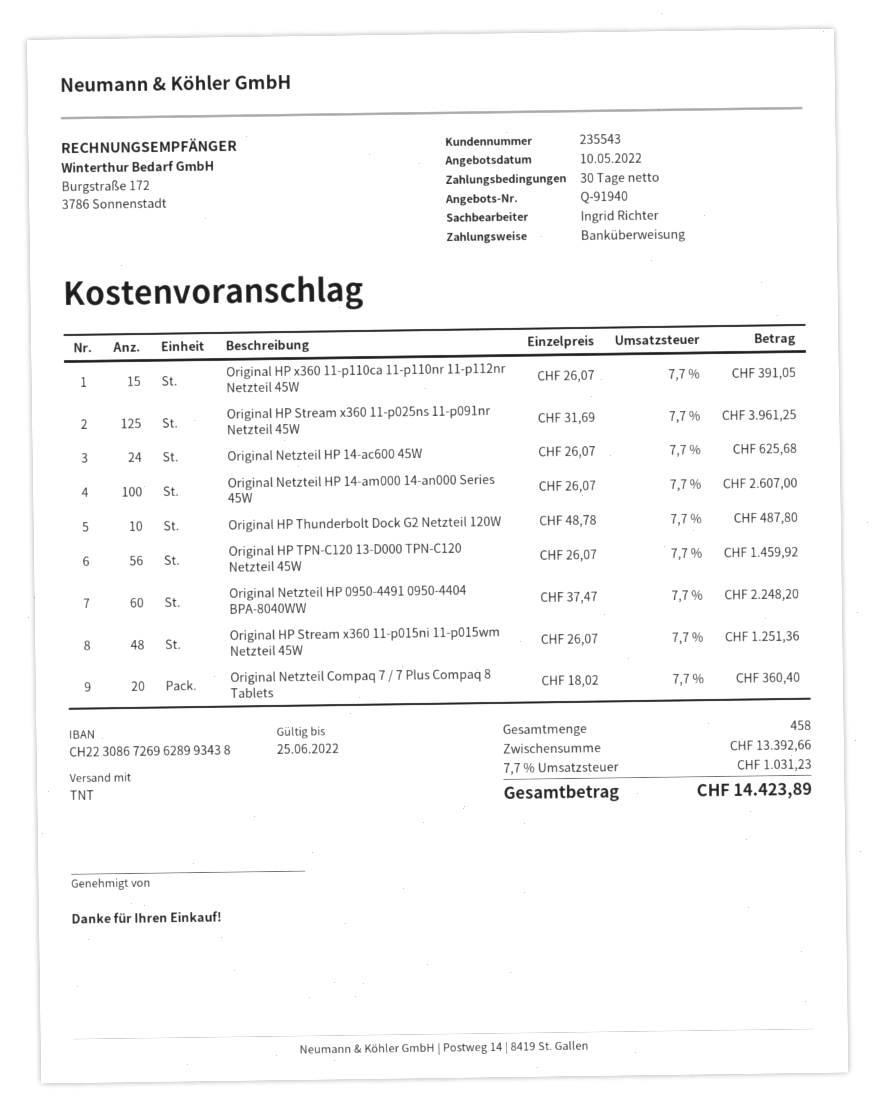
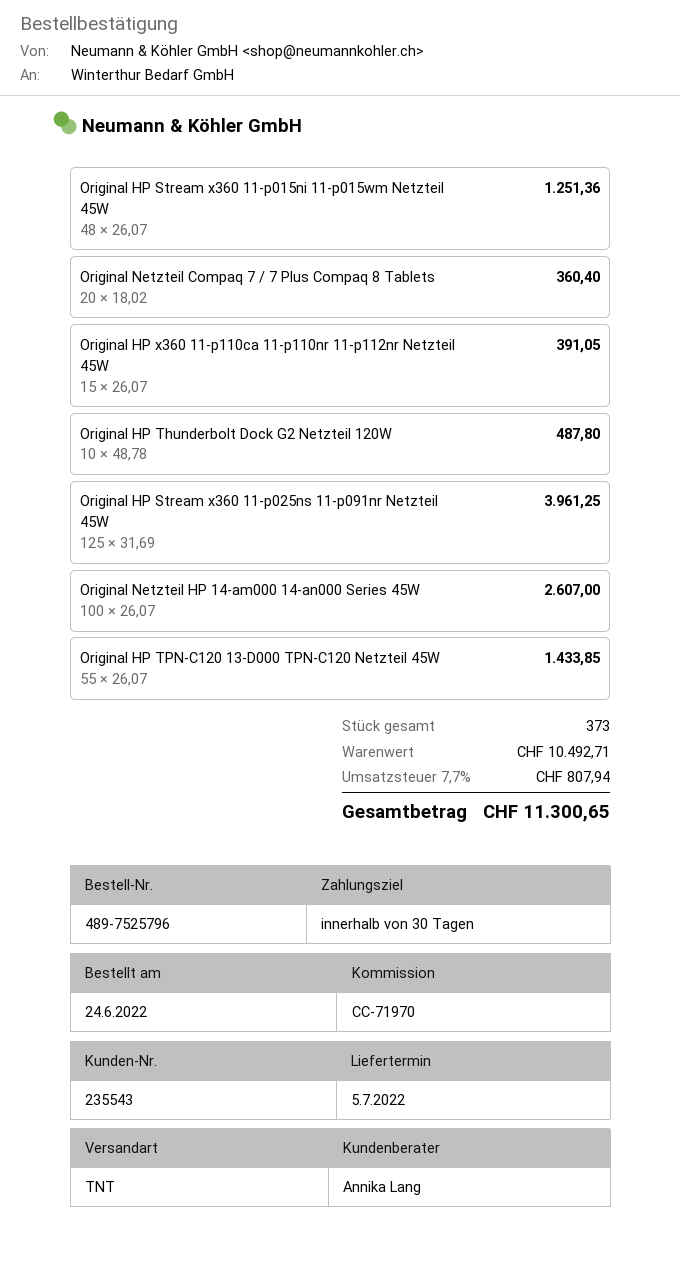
sales rep: Ingrid Richter -> Annika Lang
Original Netzteil HP 14-ac600 45W: 24 x 26.07 = 625.68 -> none
Original HP TPN-C120 13-D000 TPN-C120 Netzteil 45W: 56 x 26.07 = 1459.92 -> 55 x 26.07 = 1433.85
Original Netzteil HP 0950-4491 0950-4404 BPA-8040WW: 60 x 37.47 = 2248.20 -> none
total quantity: 458 -> 373
subtotal: 13392.66 -> 10492.71
tax: 7.7% = 1031.23 -> 7.7% = 807.94
total: 14423.89 -> 11300.65

